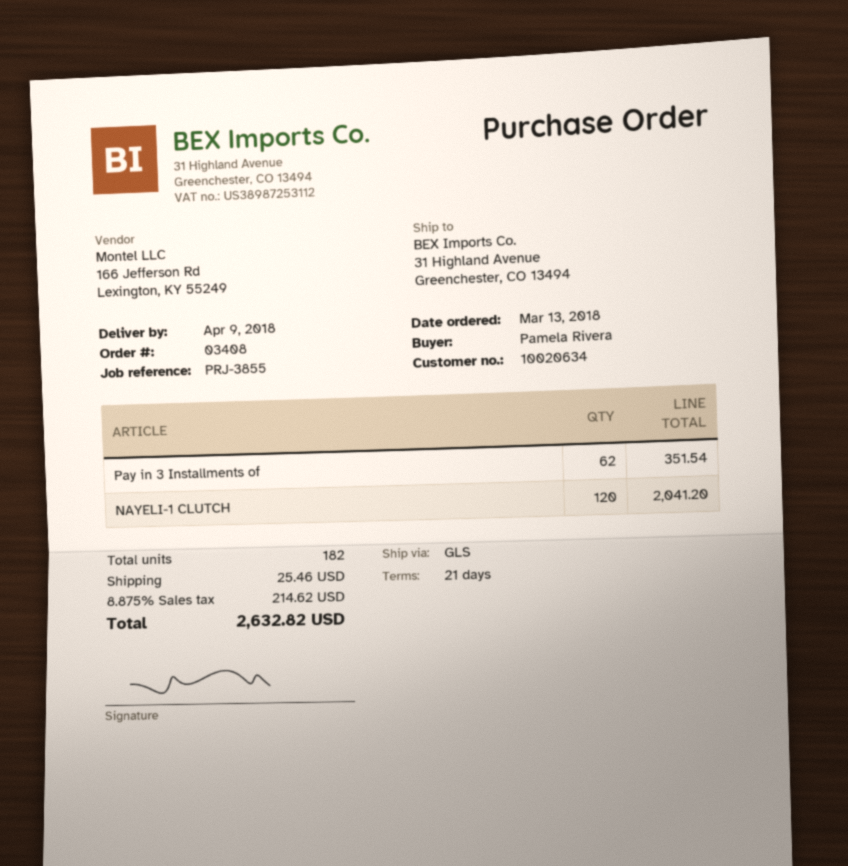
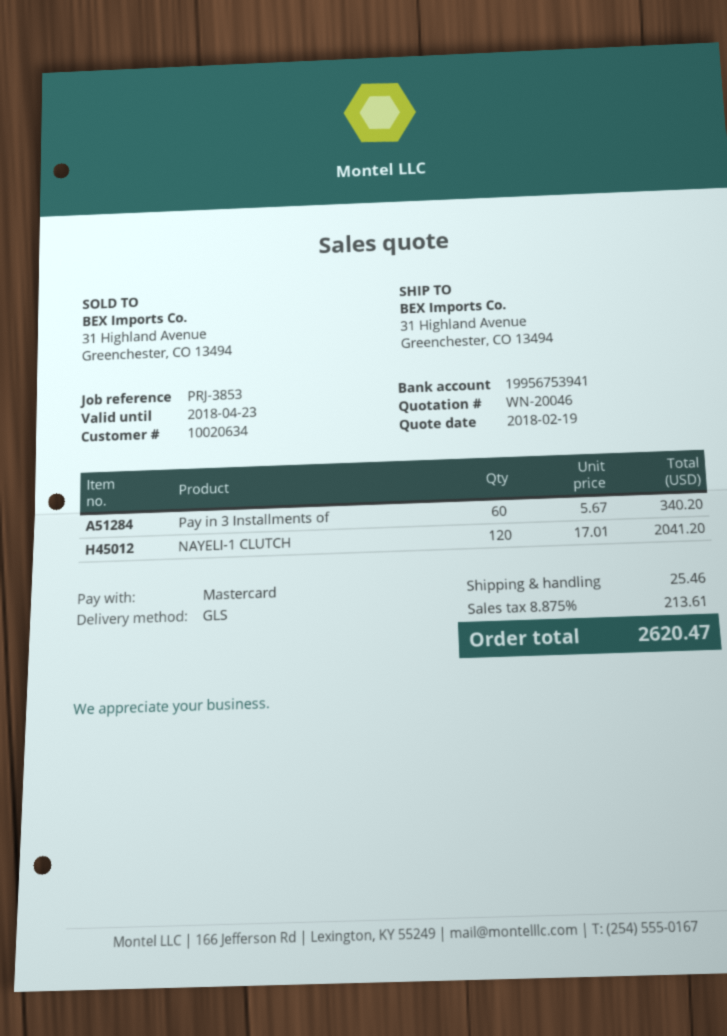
reference: PRJ-3855 -> PRJ-3853
Pay in 3 Installments of: 62 for 351.54 -> 60 for 340.20
tax: 8.875% = 214.62 -> 8.875% = 213.61
total: 2632.82 -> 2620.47

